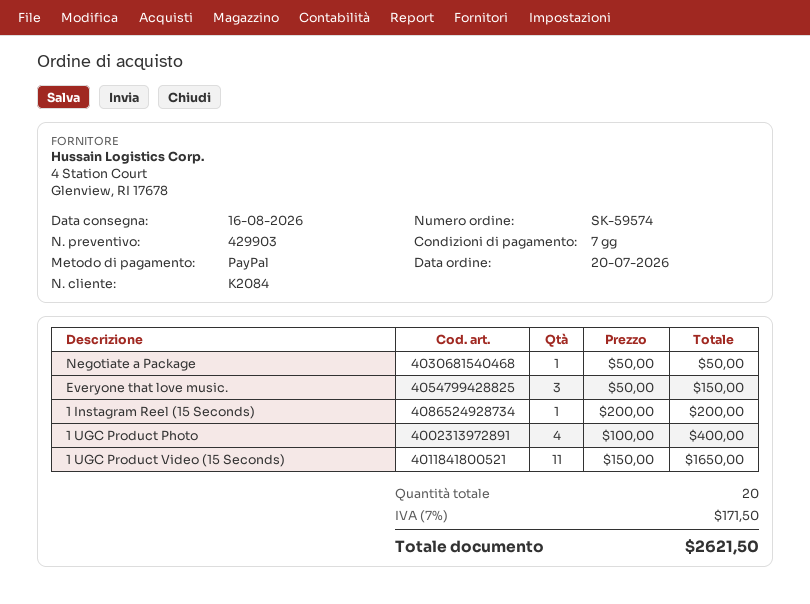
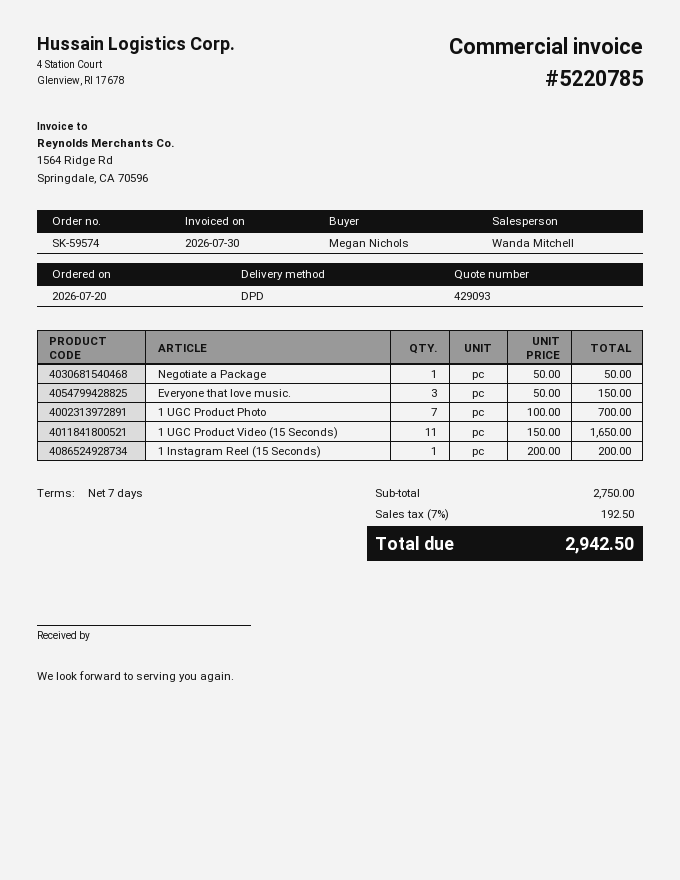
quote number: 429903 -> 429093
1 UGC Product Photo: 4 x 100.00 = 400.00 -> 7 x 100.00 = 700.00
tax: 7% = 171.50 -> 7% = 192.50
total: 2621.50 -> 2942.50

